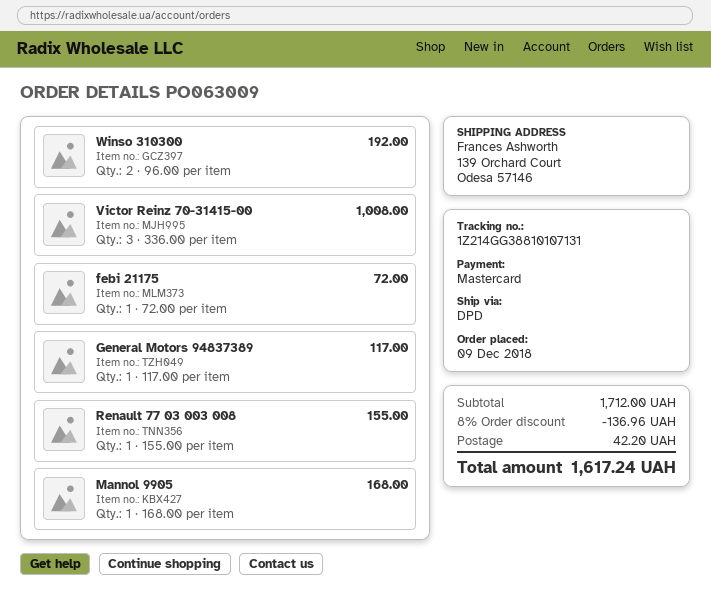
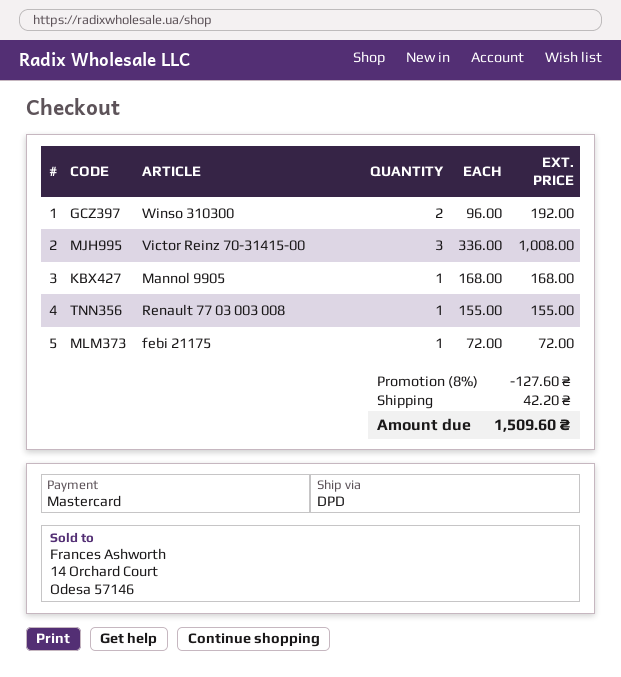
General Motors 94837389: 1 x 117.00 = 117.00 -> none
discount: 8% = 136.96 -> 8% = 127.60
total: 1617.24 -> 1509.60

